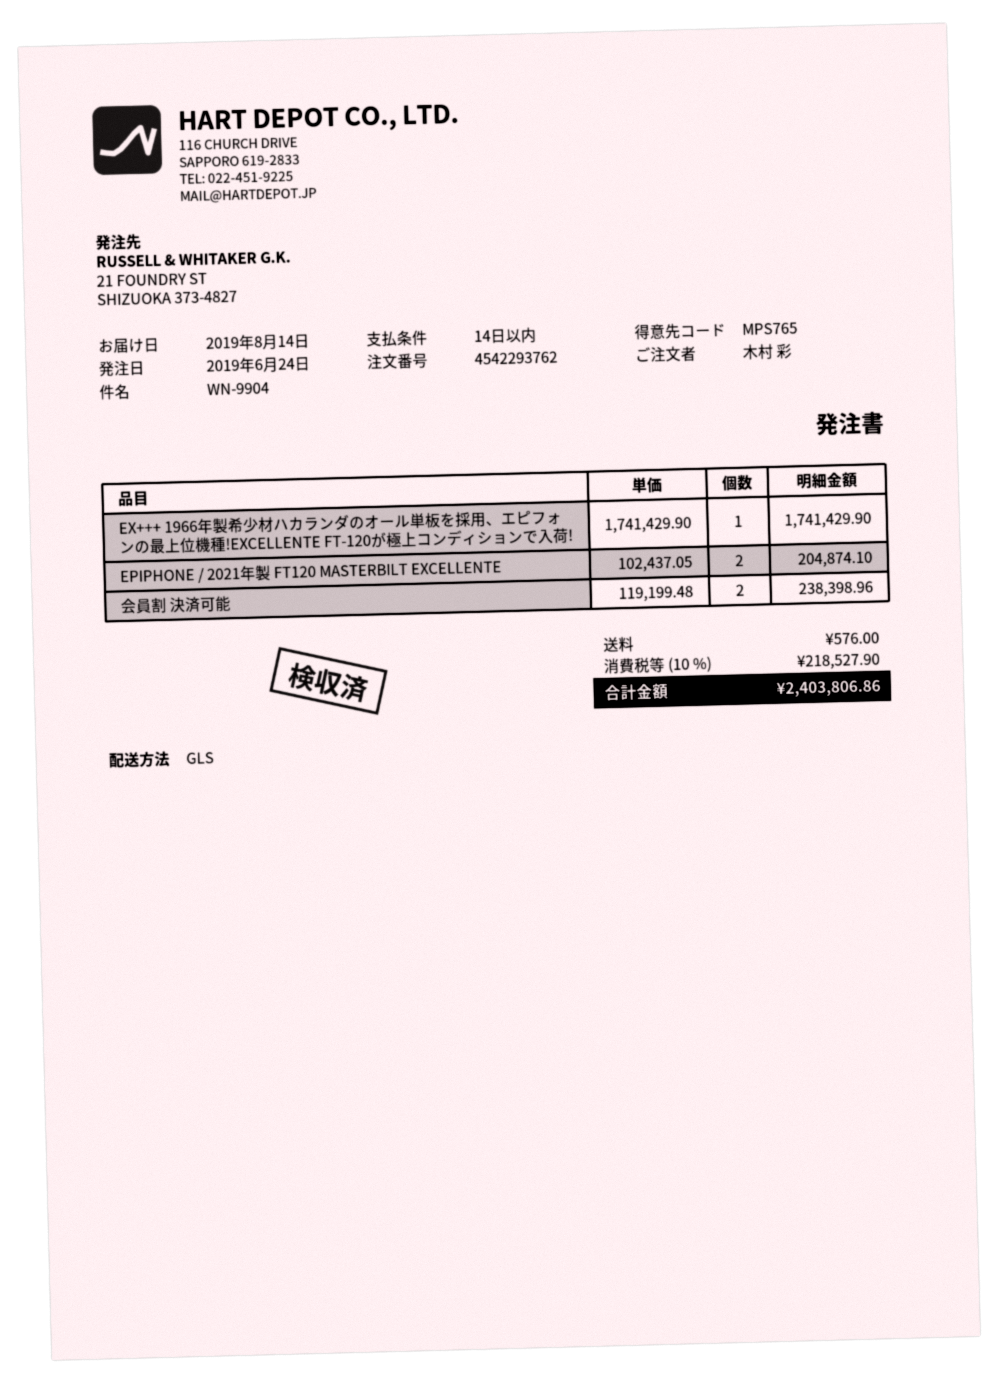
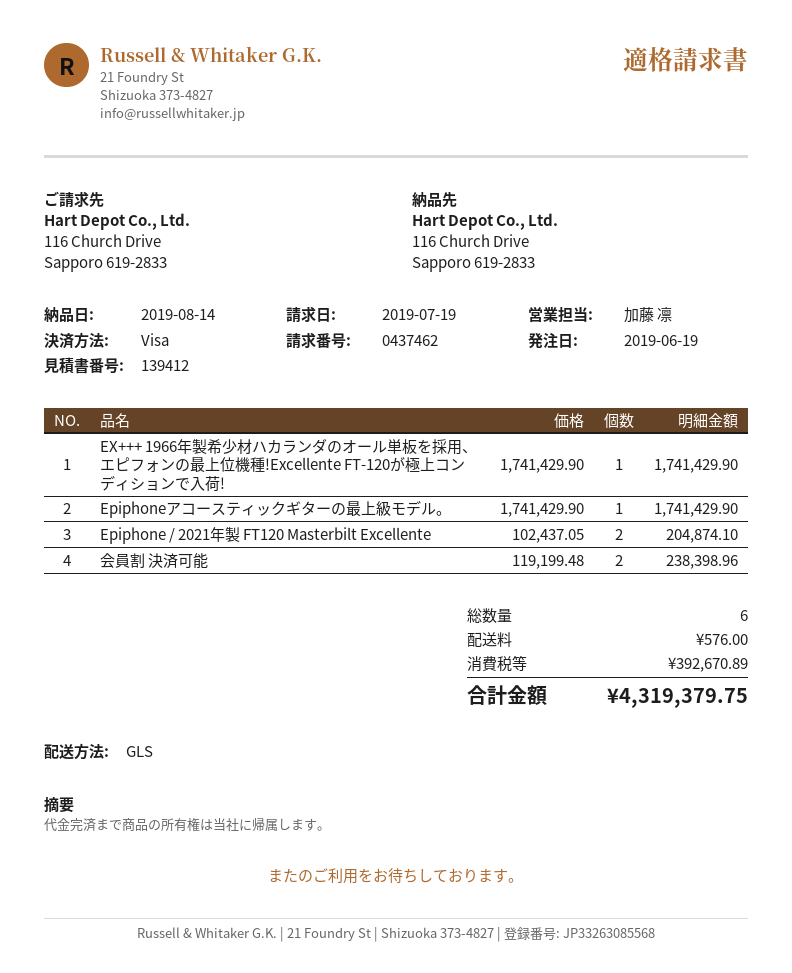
order date: 2019-06-24 -> 2019-06-19
Epiphoneアコースティックギターの最上級モデル。: none -> 1 x 1741429.90 = 1741429.90
tax: 218527.90 -> 392670.89
total: 2403806.86 -> 4319379.75

